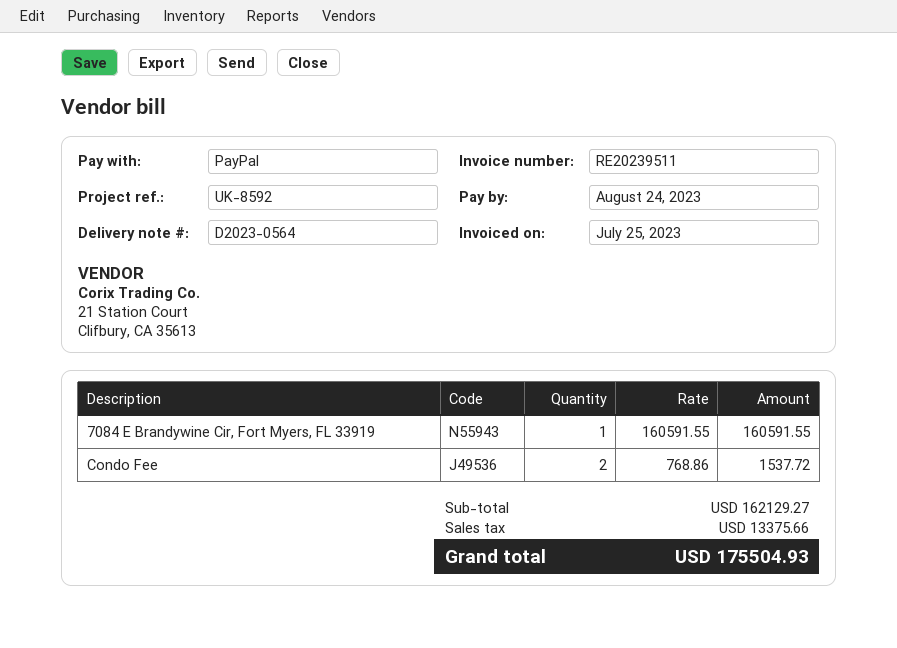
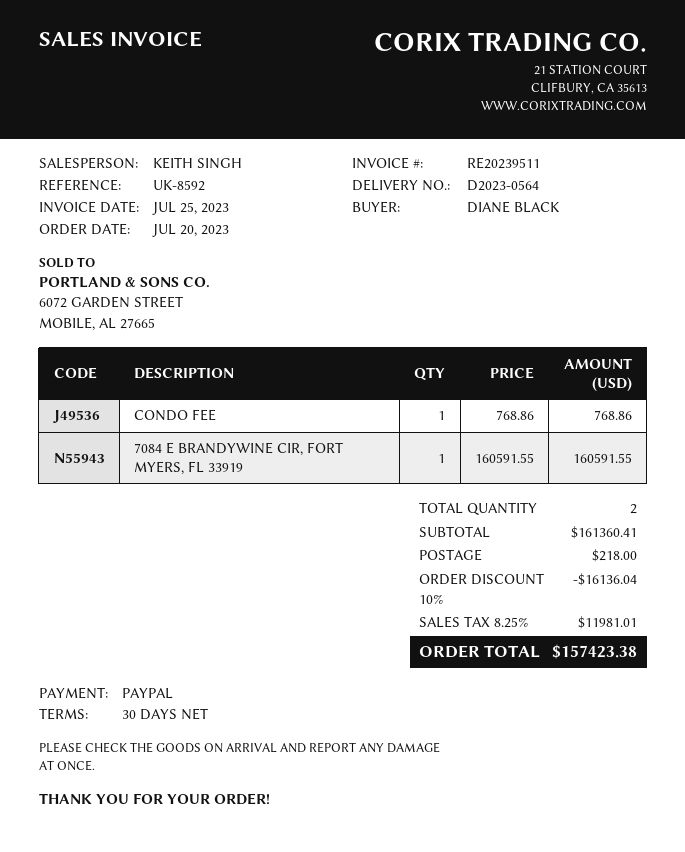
Condo Fee: 2 x 768.86 = 1537.72 -> 1 x 768.86 = 768.86
subtotal: 162129.27 -> 161360.41
discount: none -> 10% = 16136.04
shipping: none -> 218.00
tax: 13375.66 -> 11981.01
total: 175504.93 -> 157423.38

